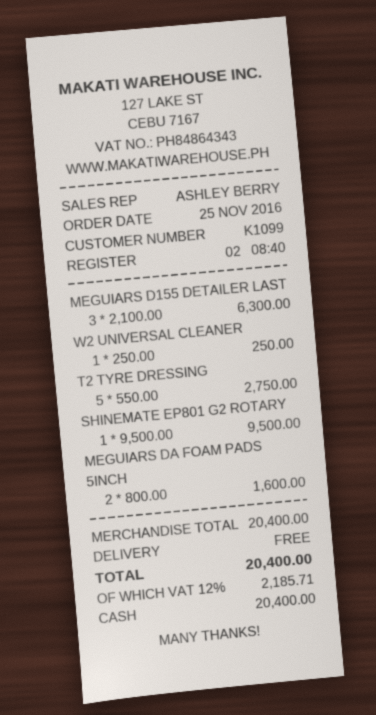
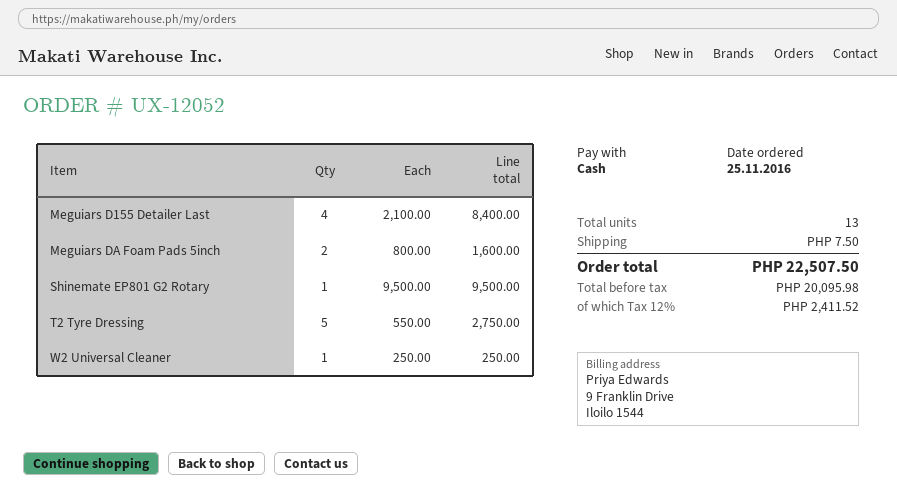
MEGUIARS D155 DETAILER LAST: 3 x 2100.00 = 6300.00 -> 4 x 2100.00 = 8400.00
shipping: 0.00 -> 7.50
tax: 12% = 2185.71 -> 12% = 2411.52
total: 20400.00 -> 22507.50

